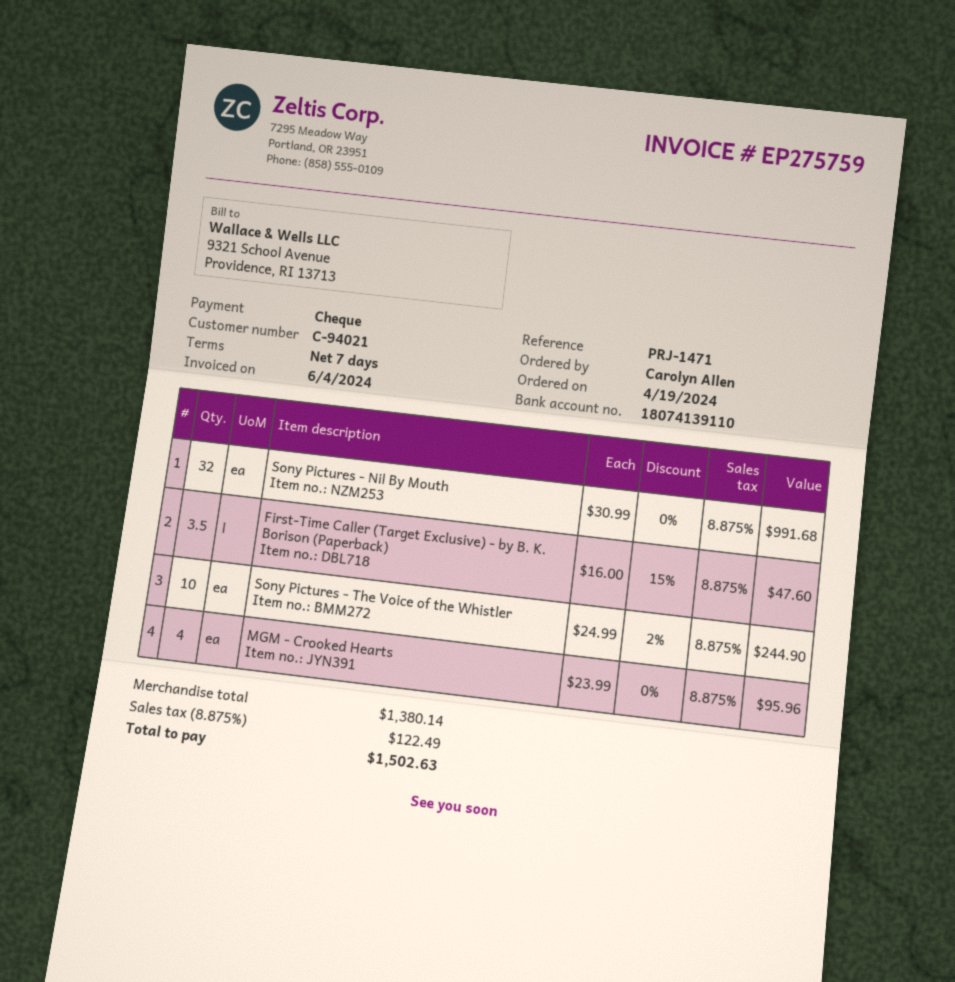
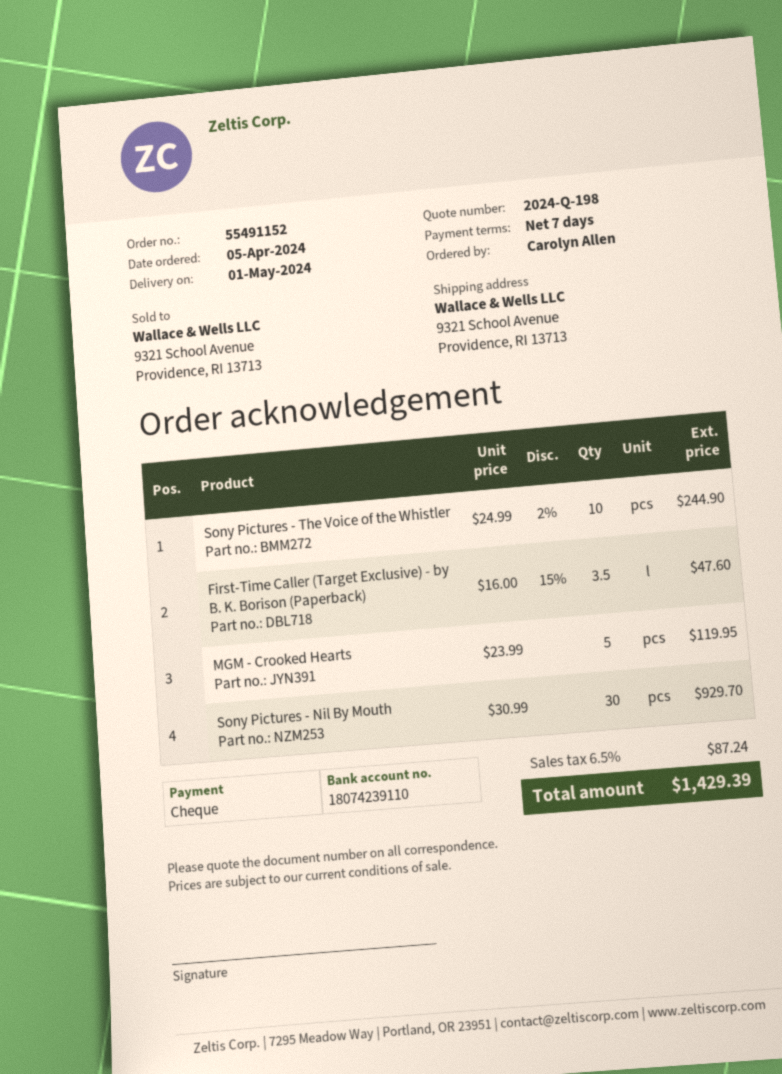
order date: 2024-04-19 -> 2024-04-05
bank account: 18074139110 -> 18074239110
Sony Pictures - Nil By Mouth: 32 x 30.99 = 991.68 -> 30 x 30.99 = 929.70
MGM - Crooked Hearts: 4 x 23.99 = 95.96 -> 5 x 23.99 = 119.95
tax: 8.875% = 122.49 -> 6.5% = 87.24
total: 1502.63 -> 1429.39

